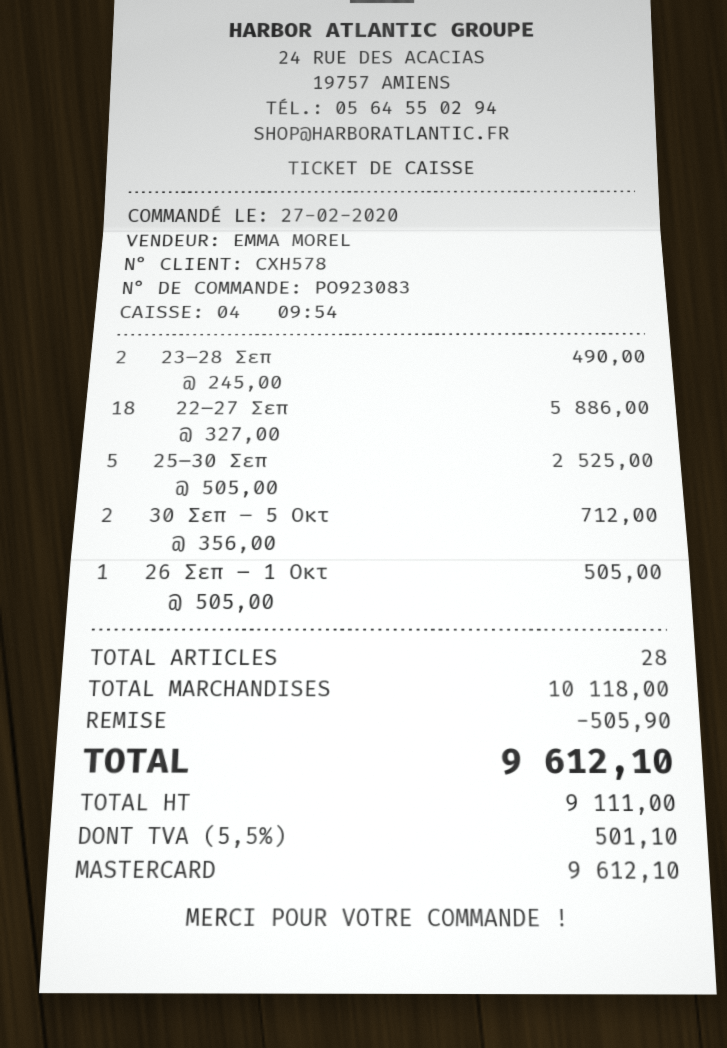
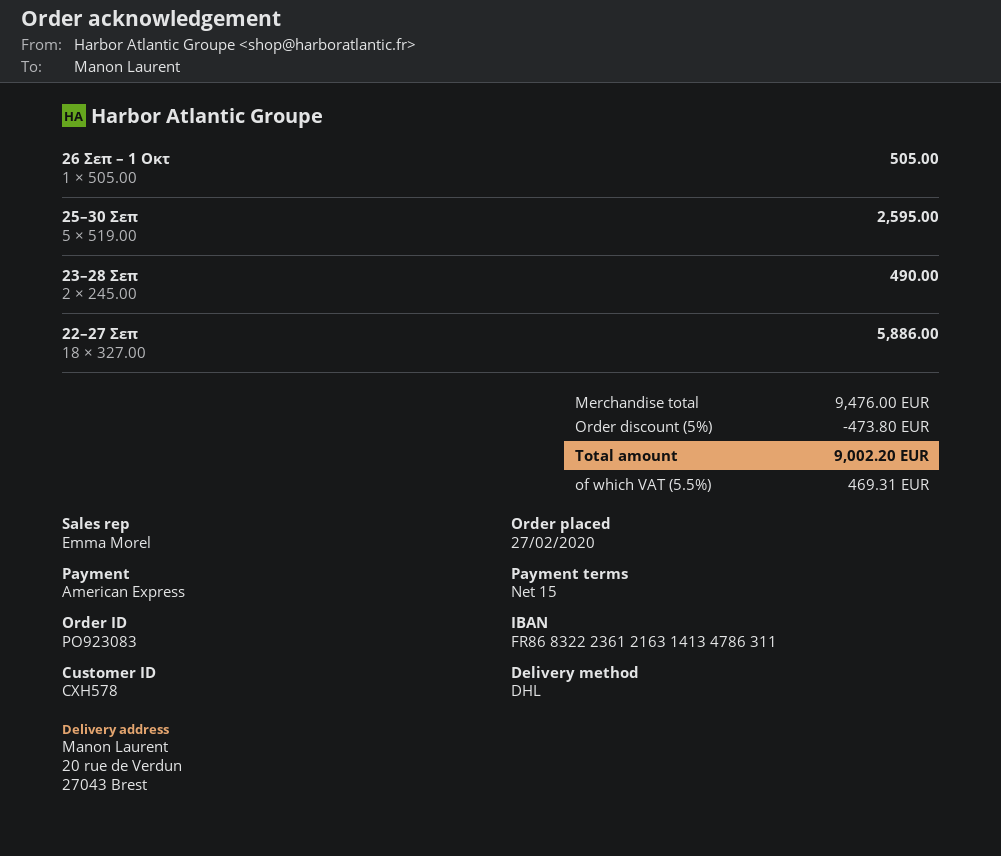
payment method: Mastercard -> American Express
25–30 Σεπ: 5 x 505.00 = 2525.00 -> 5 x 519.00 = 2595.00
30 Σεπ – 5 Οκτ: 2 x 356.00 = 712.00 -> none
subtotal: 10118.00 -> 9476.00
discount: 505.90 -> 473.80
tax: 5.5% = 501.10 -> 5.5% = 469.31
total: 9612.10 -> 9002.20

